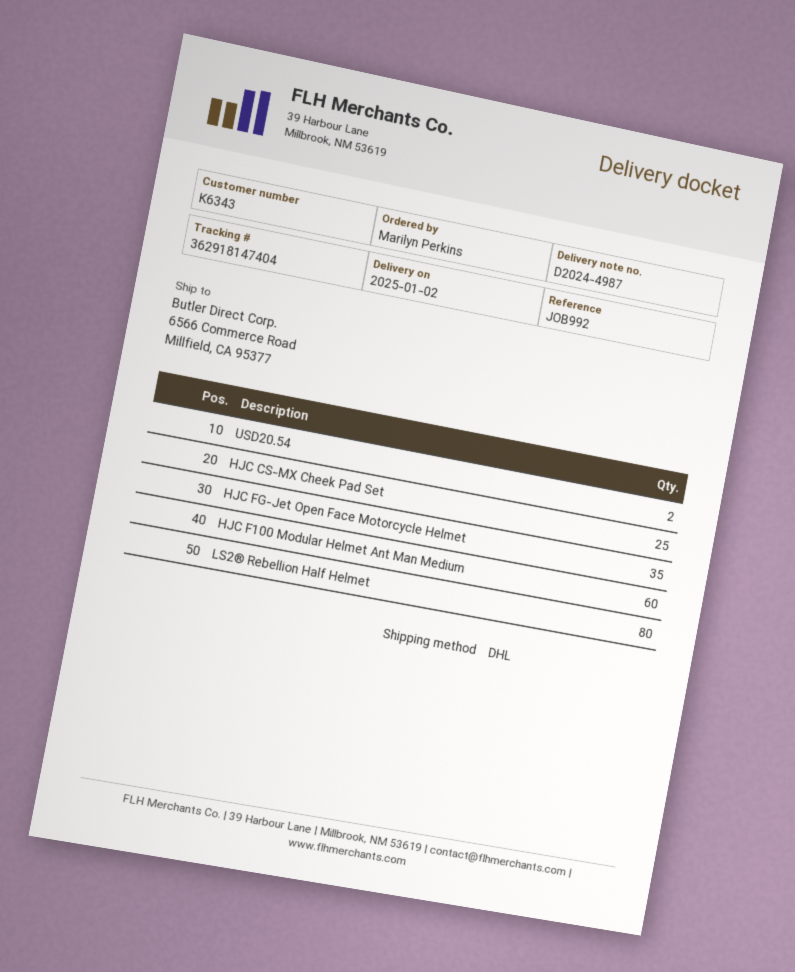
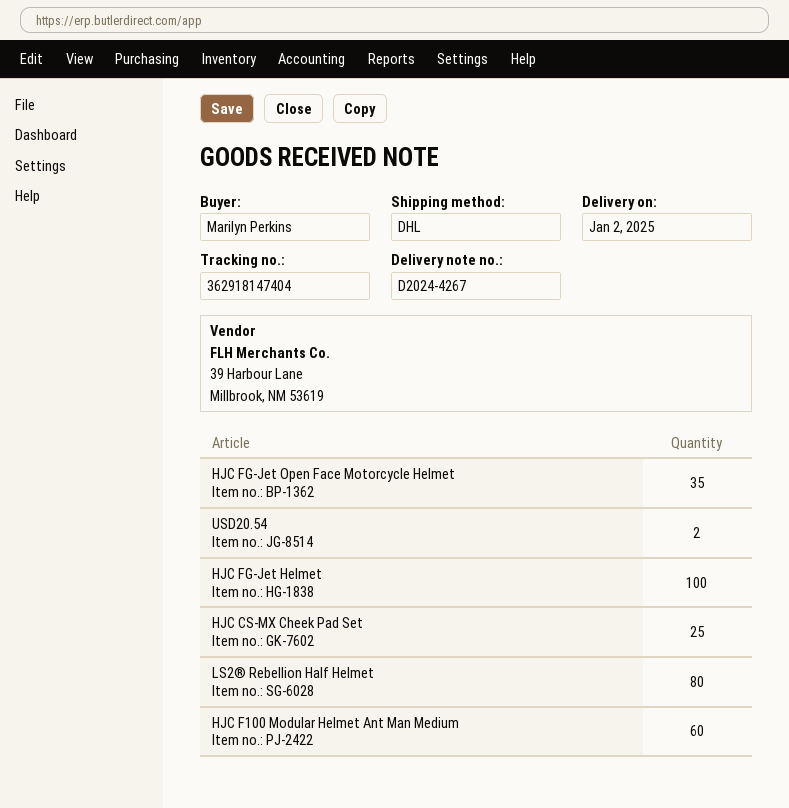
delivery note number: D2024-4987 -> D2024-4267
HJC FG-Jet Helmet: none -> 100

